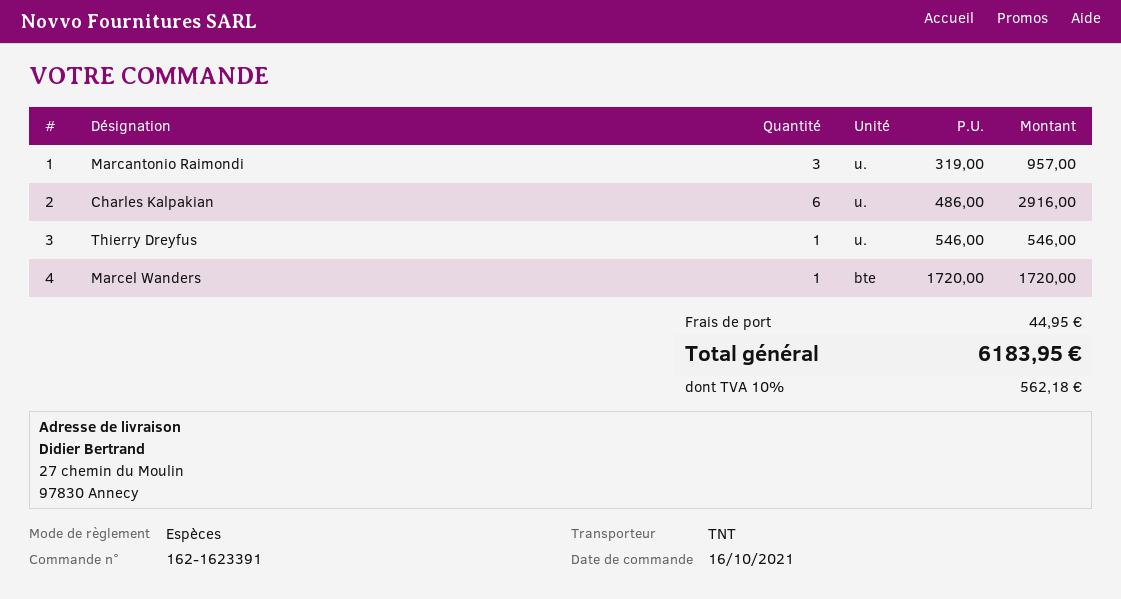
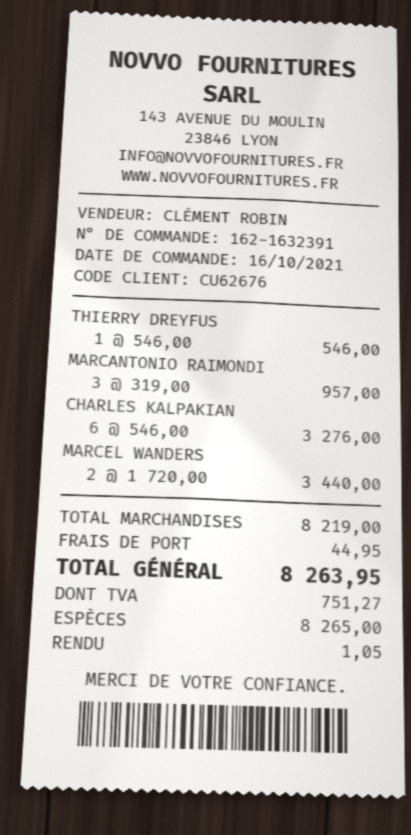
order number: 162-1623391 -> 162-1632391
Charles Kalpakian: 6 x 486.00 = 2916.00 -> 6 x 546.00 = 3276.00
Marcel Wanders: 1 x 1720.00 = 1720.00 -> 2 x 1720.00 = 3440.00
tax: 562.18 -> 751.27
total: 6183.95 -> 8263.95

